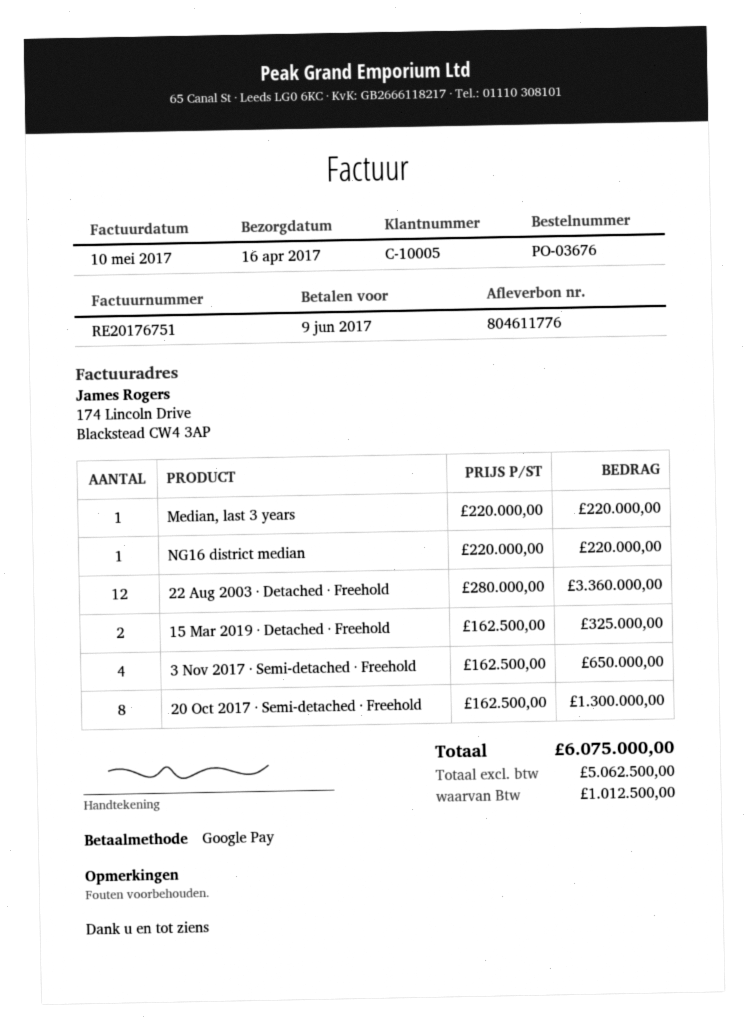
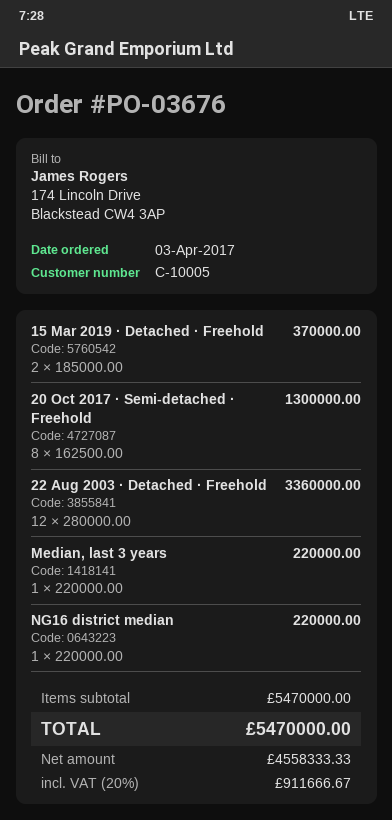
15 Mar 2019 · Detached · Freehold: 2 x 162500.00 = 325000.00 -> 2 x 185000.00 = 370000.00
3 Nov 2017 · Semi-detached · Freehold: 4 x 162500.00 = 650000.00 -> none
net: 5062500.00 -> 4558333.33
tax: 1012500.00 -> 911666.67
total: 6075000.00 -> 5470000.00

